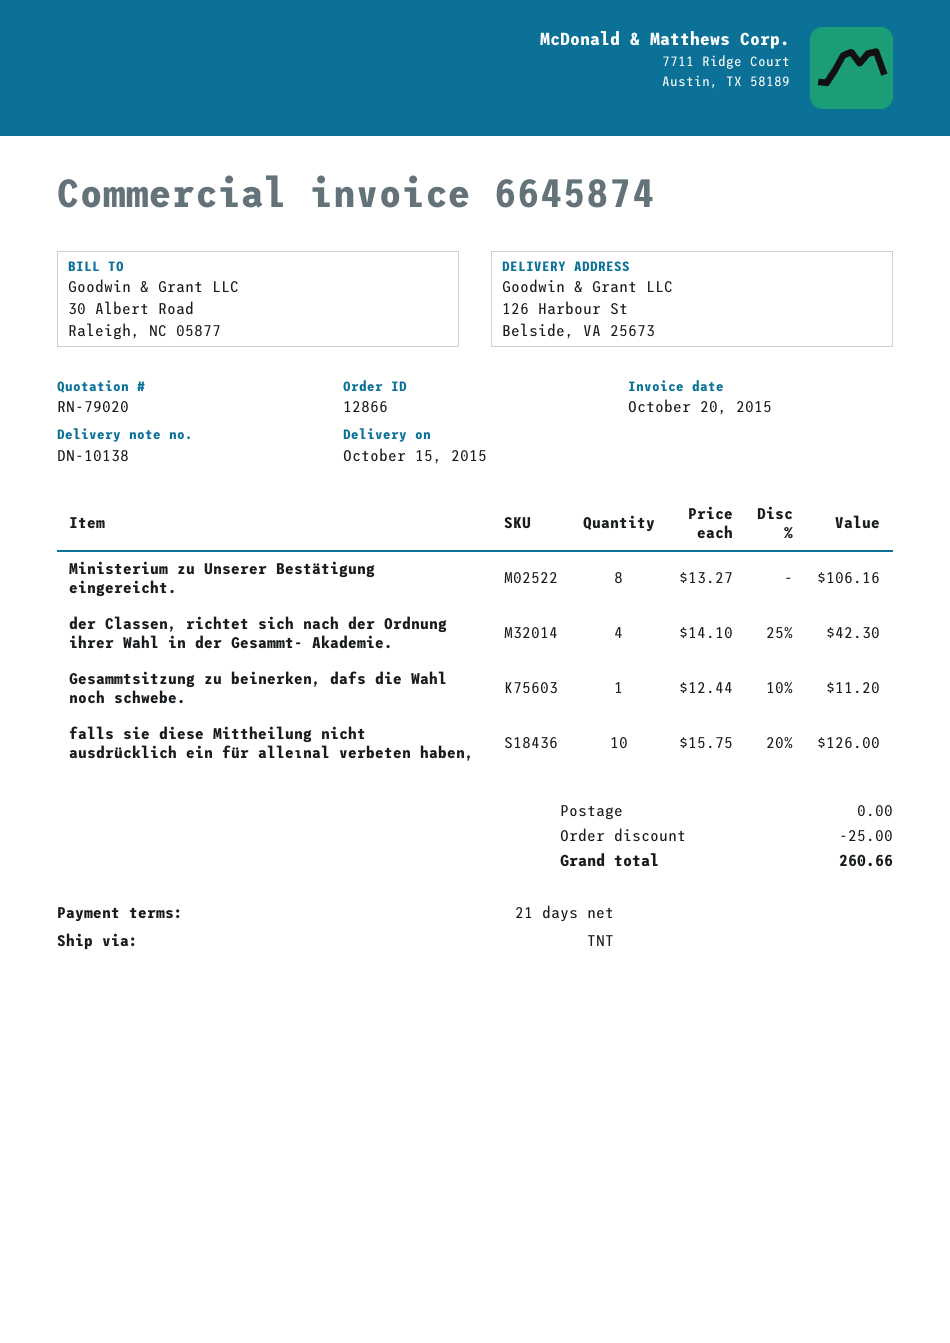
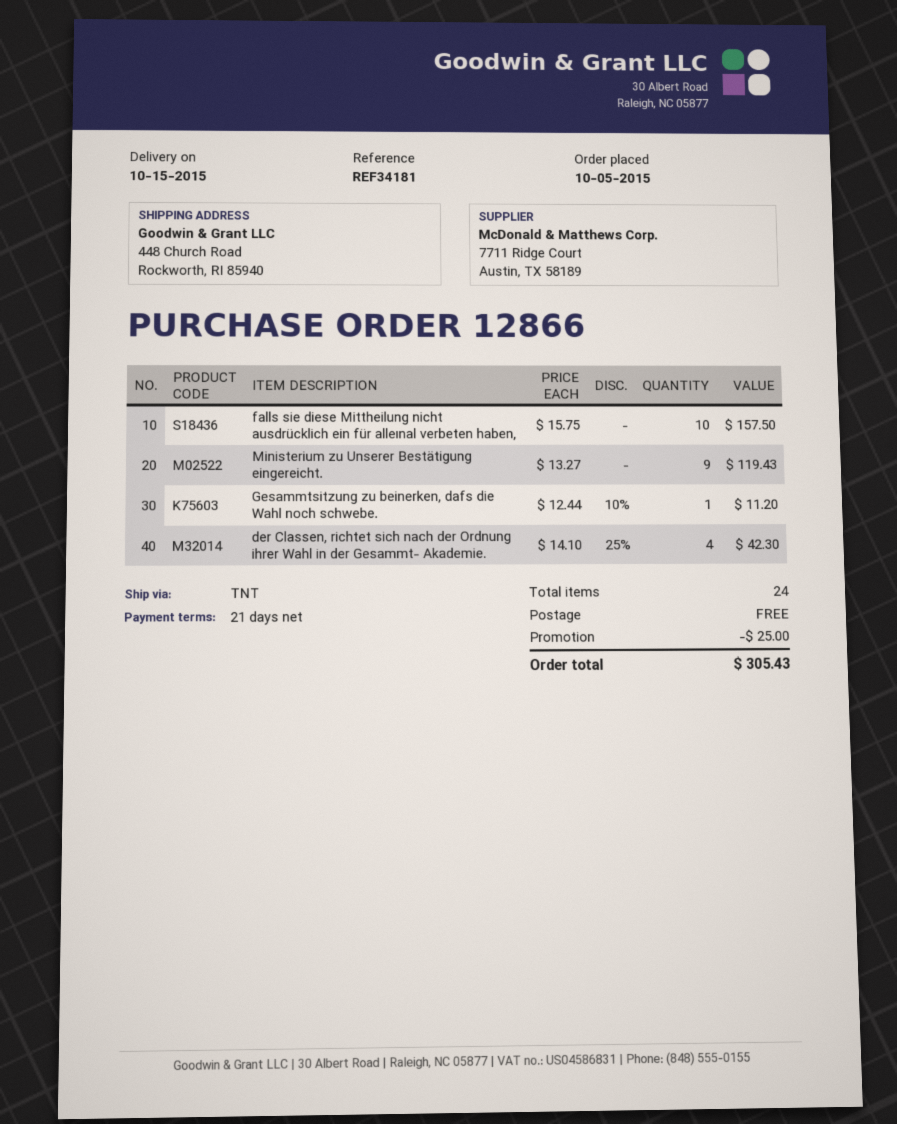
ship to: 126 Harbour St, Belside, VA 25673 -> 448 Church Road, Rockworth, RI 85940
Ministerium zu Unserer Bestätigung eingereicht.: 8 x 13.27 = 106.16 -> 9 x 13.27 = 119.43
falls sie diese Mittheilung nicht ausdrücklich ein für alleınal verbeten haben,: 10 x 15.75 - 20% = 126.00 -> 10 x 15.75 = 157.50
total: 260.66 -> 305.43

